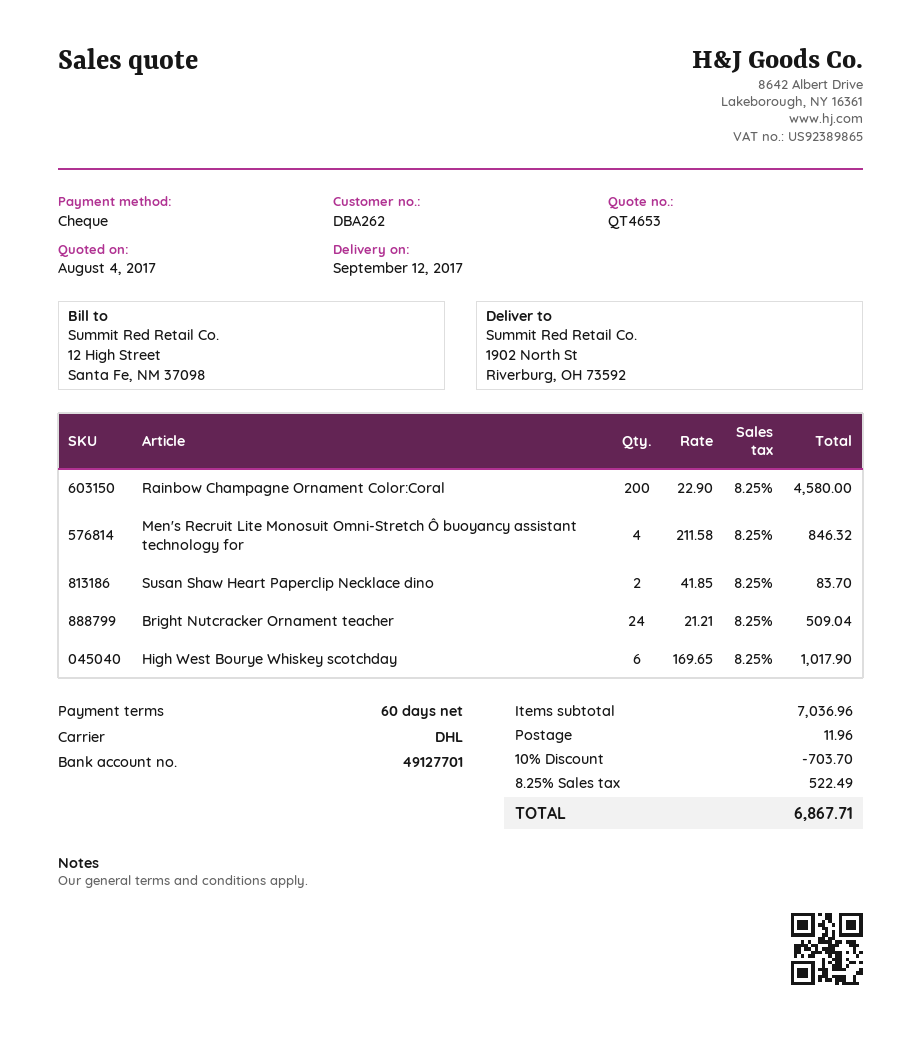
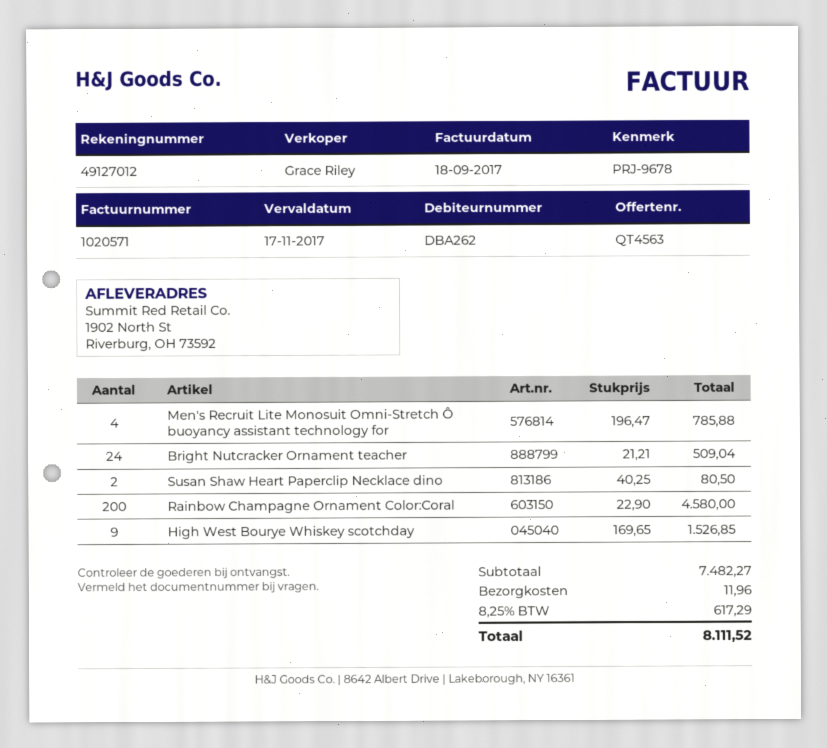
quote number: QT4653 -> QT4563
bank account: 49127701 -> 49127012
Men's Recruit Lite Monosuit Omni-Stretch Ô buoyancy assistant technology for: 4 x 211.58 = 846.32 -> 4 x 196.47 = 785.88
Susan Shaw Heart Paperclip Necklace dino: 2 x 41.85 = 83.70 -> 2 x 40.25 = 80.50
High West Bourye Whiskey scotchday: 6 x 169.65 = 1017.90 -> 9 x 169.65 = 1526.85
subtotal: 7036.96 -> 7482.27
discount: 10% = 703.70 -> none
tax: 8.25% = 522.49 -> 8.25% = 617.29
total: 6867.71 -> 8111.52

